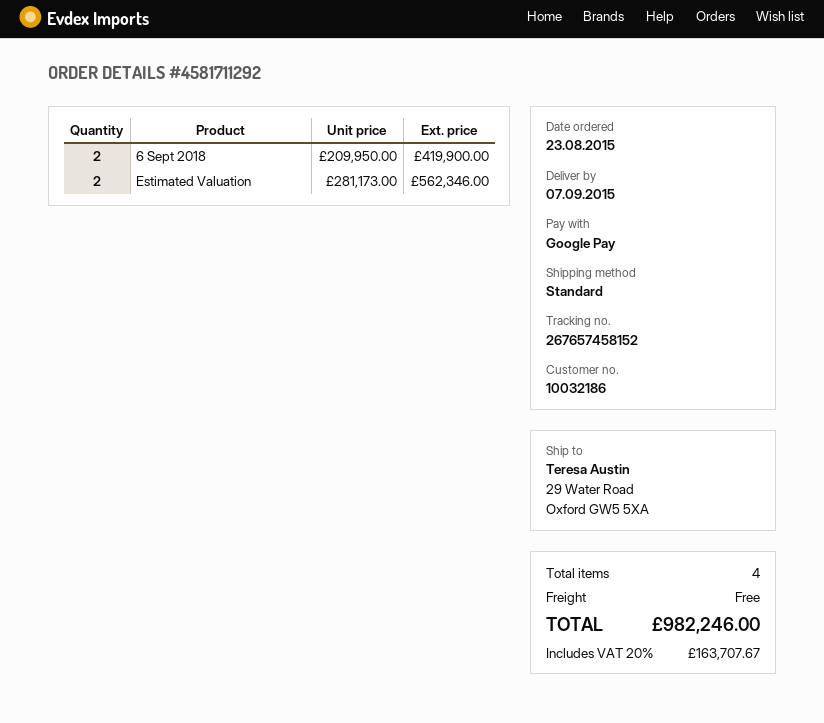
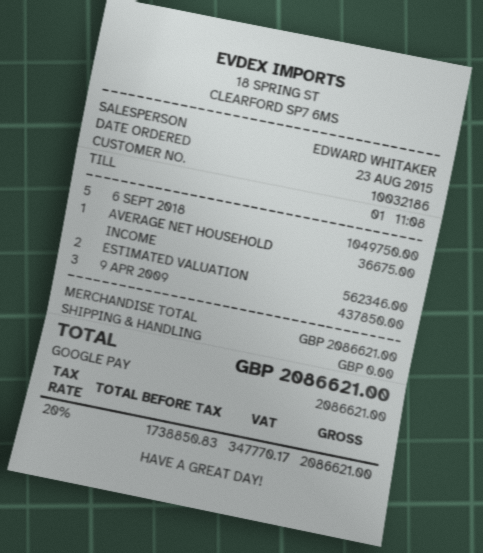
6 Sept 2018: 2 for 419900.00 -> 5 for 1049750.00
AVERAGE NET HOUSEHOLD INCOME: none -> 1 for 36675.00
9 APR 2009: none -> 3 for 437850.00
tax: 20% = 163707.67 -> 20% = 347770.17
total: 982246.00 -> 2086621.00

